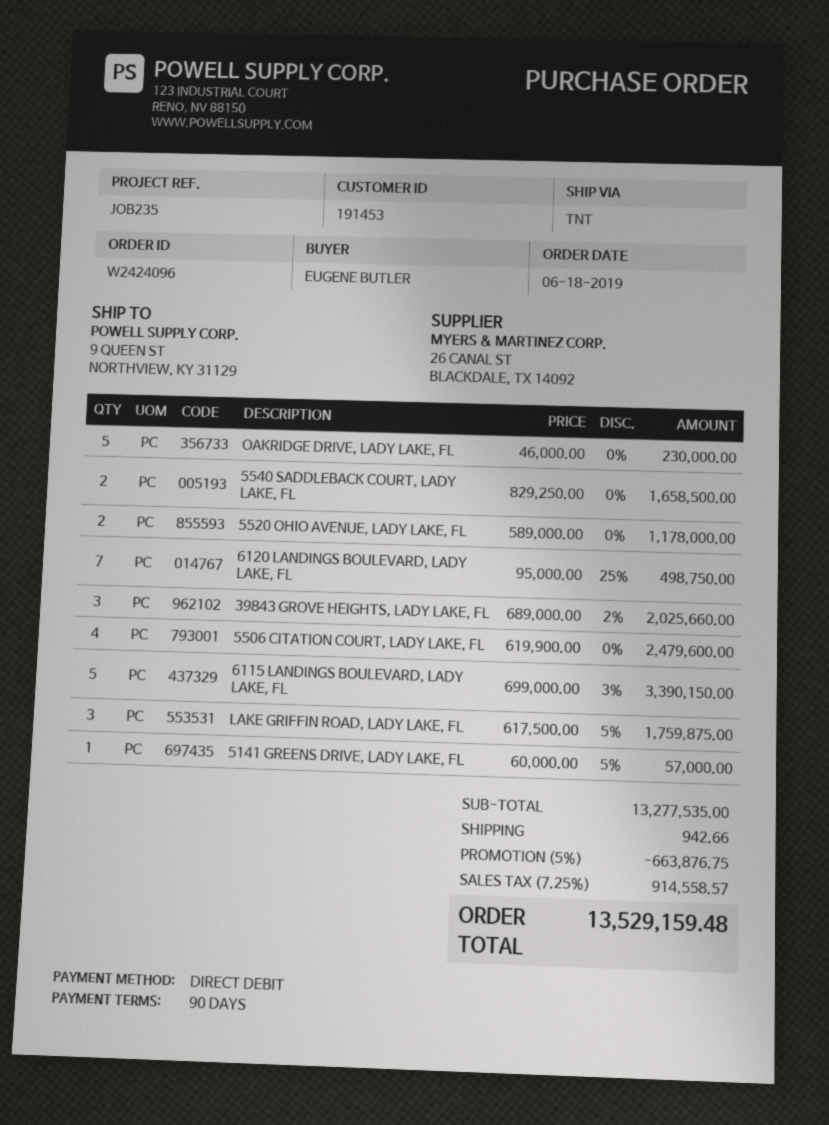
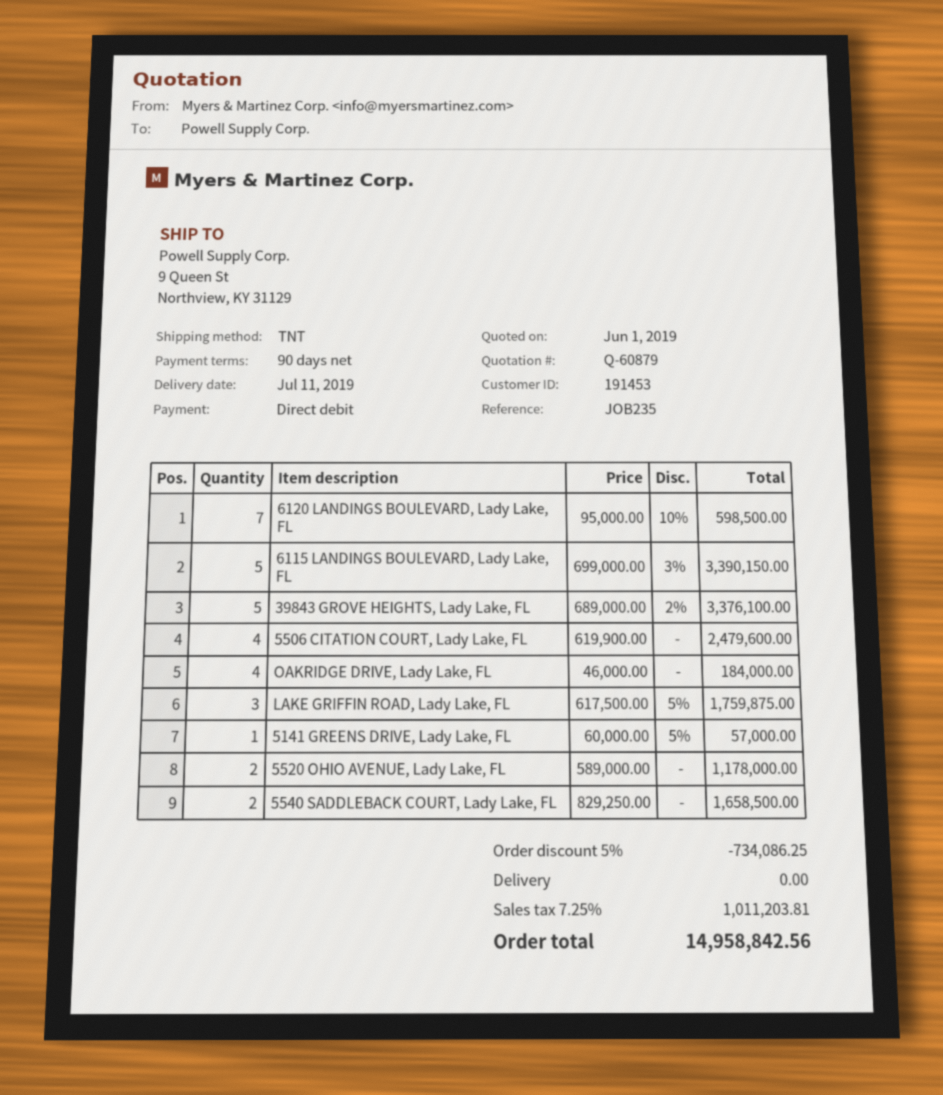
OAKRIDGE DRIVE, LADY LAKE, FL: 5 x 46000.00 = 230000.00 -> 4 x 46000.00 = 184000.00
6120 LANDINGS BOULEVARD, LADY LAKE, FL: 7 x 95000.00 - 25% = 498750.00 -> 7 x 95000.00 - 10% = 598500.00
39843 GROVE HEIGHTS, LADY LAKE, FL: 3 x 689000.00 - 2% = 2025660.00 -> 5 x 689000.00 - 2% = 3376100.00
discount: 5% = 663876.75 -> 5% = 734086.25
shipping: 942.66 -> 0.00
tax: 7.25% = 914558.57 -> 7.25% = 1011203.81
total: 13529159.48 -> 14958842.56

